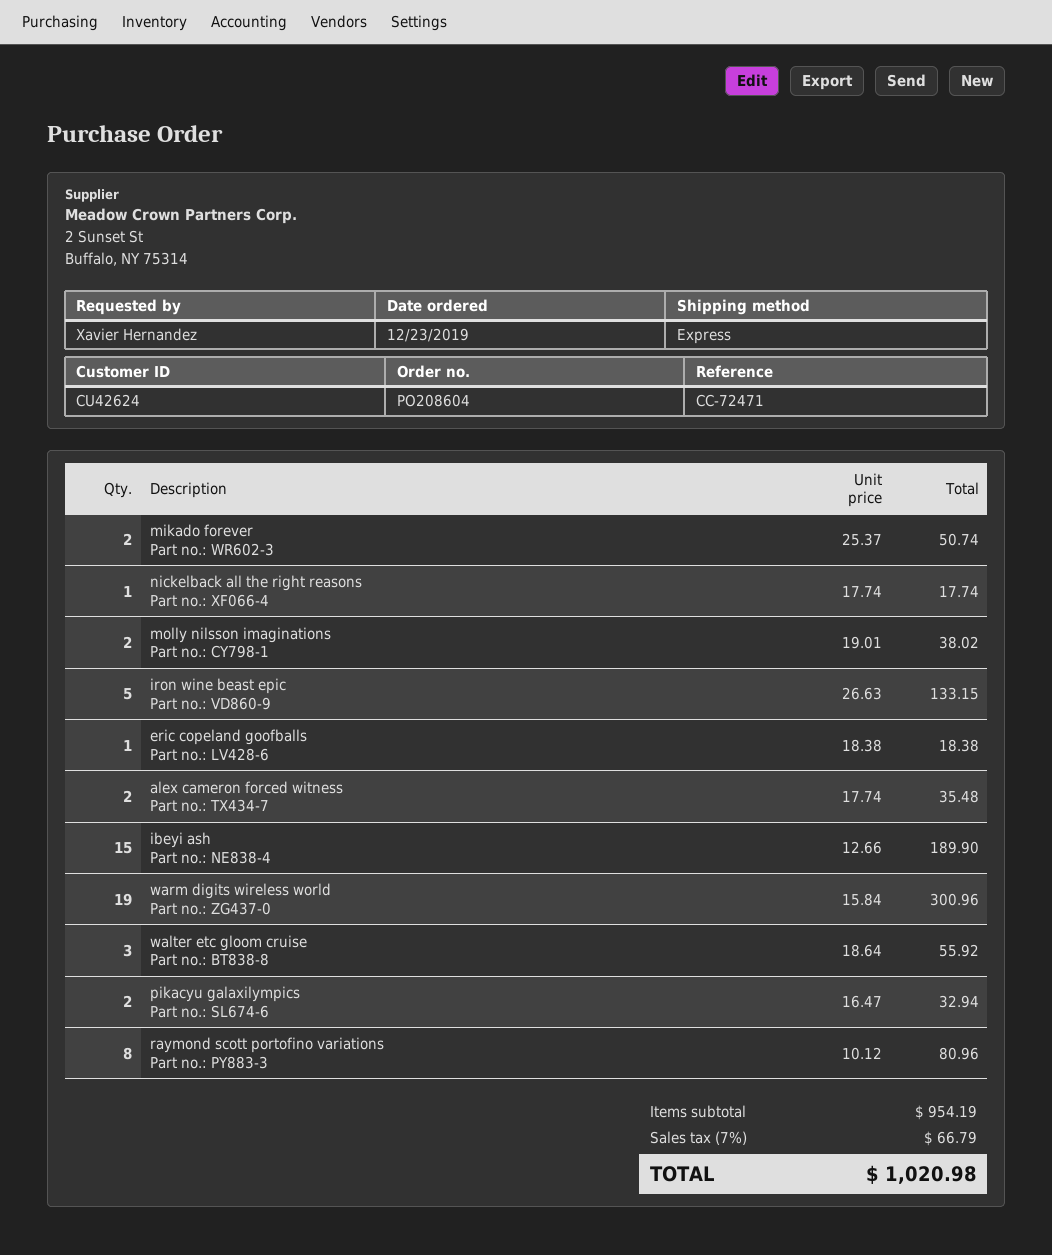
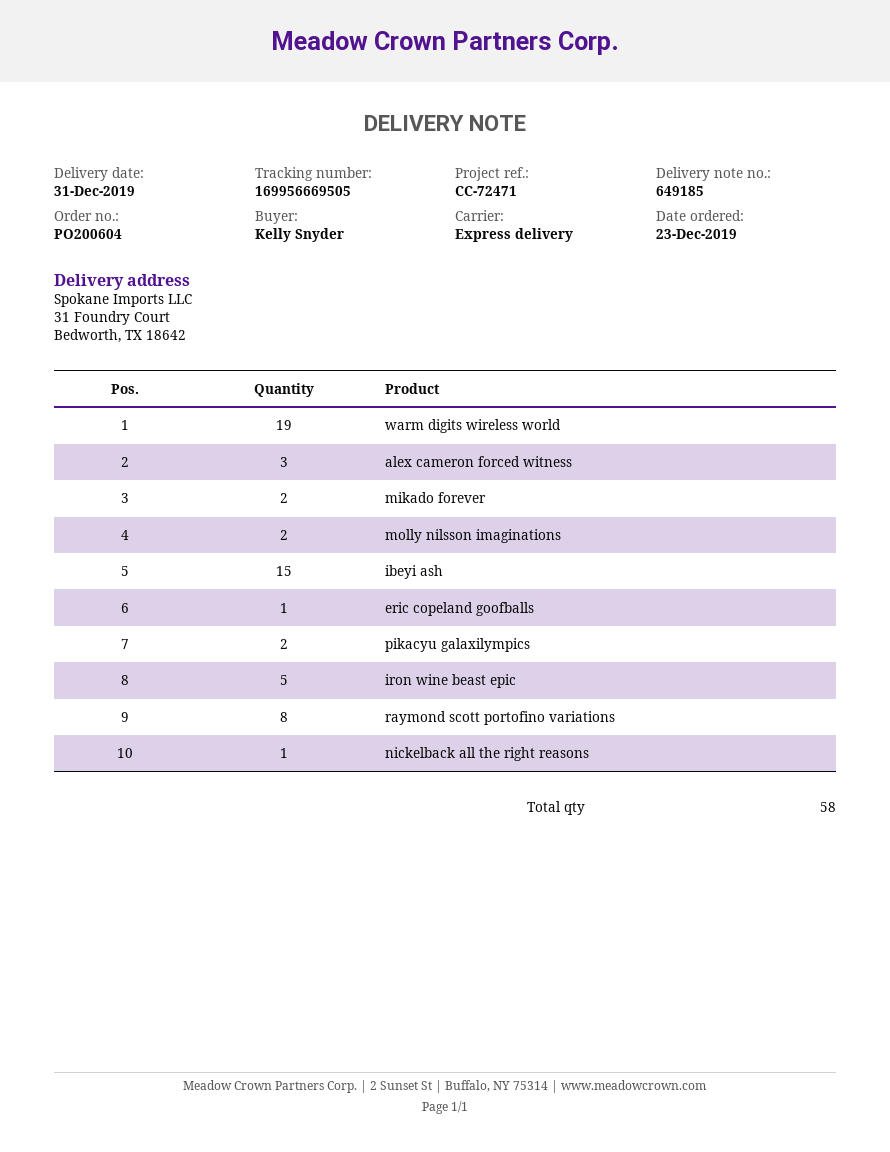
order number: PO208604 -> PO200604
ordered by: Xavier Hernandez -> Kelly Snyder
alex cameron forced witness: 2 -> 3
walter etc gloom cruise: 3 -> none

